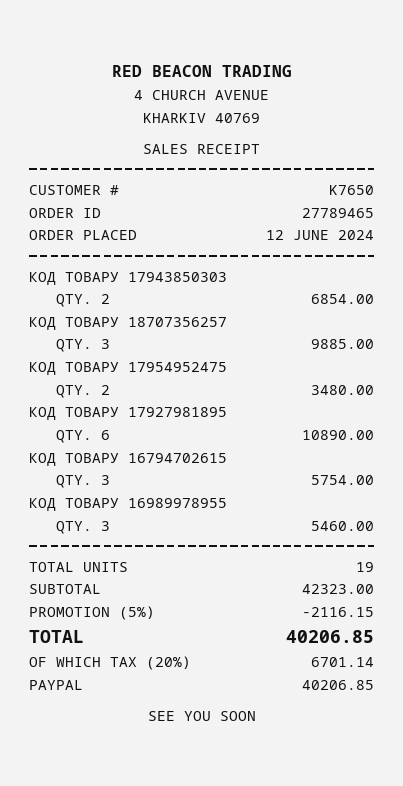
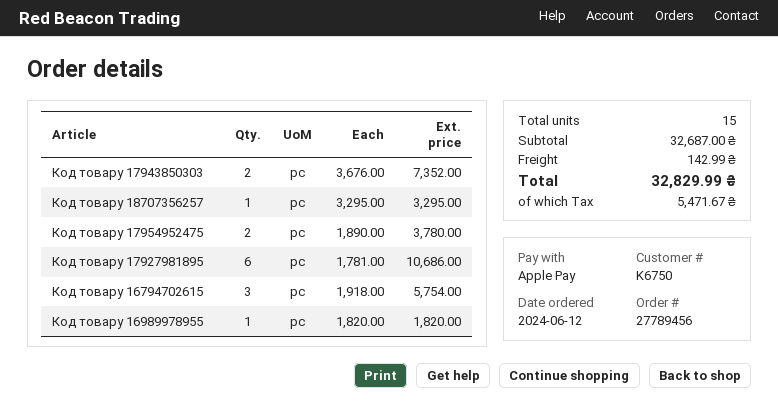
order number: 27789465 -> 27789456
customer number: K7650 -> K6750
payment method: PayPal -> Apple Pay
КОД ТОВАРУ 17943850303: 2 for 6854.00 -> 2 for 7352.00
КОД ТОВАРУ 18707356257: 3 for 9885.00 -> 1 for 3295.00
КОД ТОВАРУ 17954952475: 2 for 3480.00 -> 2 for 3780.00
КОД ТОВАРУ 17927981895: 6 for 10890.00 -> 6 for 10686.00
КОД ТОВАРУ 16989978955: 3 for 5460.00 -> 1 for 1820.00
total quantity: 19 -> 15
subtotal: 42323.00 -> 32687.00
discount: 5% = 2116.15 -> none
shipping: none -> 142.99
tax: 6701.14 -> 5471.67
total: 40206.85 -> 32829.99

